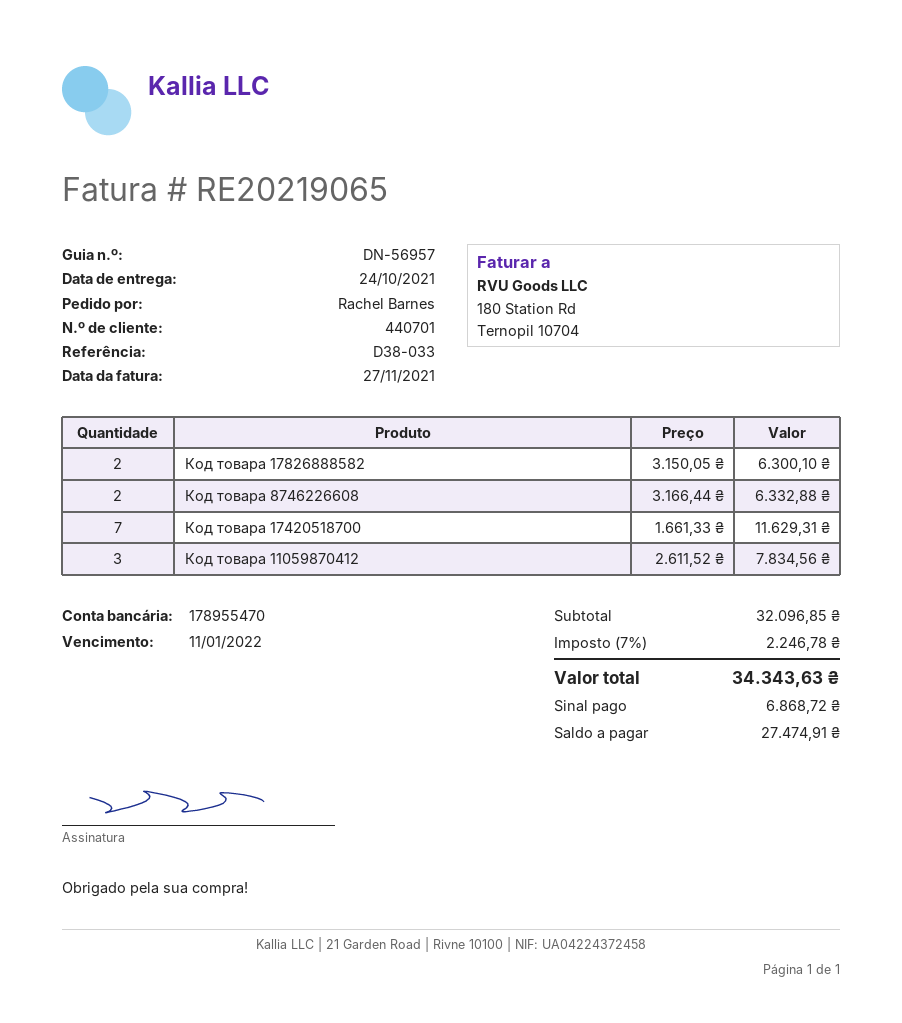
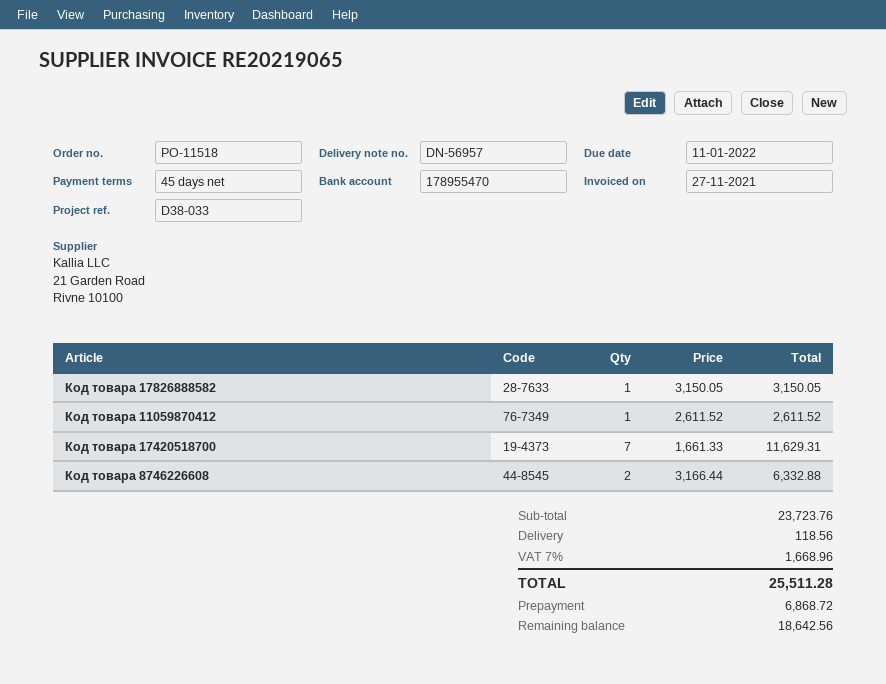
Код товара 17826888582: 2 x 3150.05 = 6300.10 -> 1 x 3150.05 = 3150.05
Код товара 11059870412: 3 x 2611.52 = 7834.56 -> 1 x 2611.52 = 2611.52
subtotal: 32096.85 -> 23723.76
shipping: none -> 118.56
tax: 7% = 2246.78 -> 7% = 1668.96
total: 34343.63 -> 25511.28
balance: 27474.91 -> 18642.56

